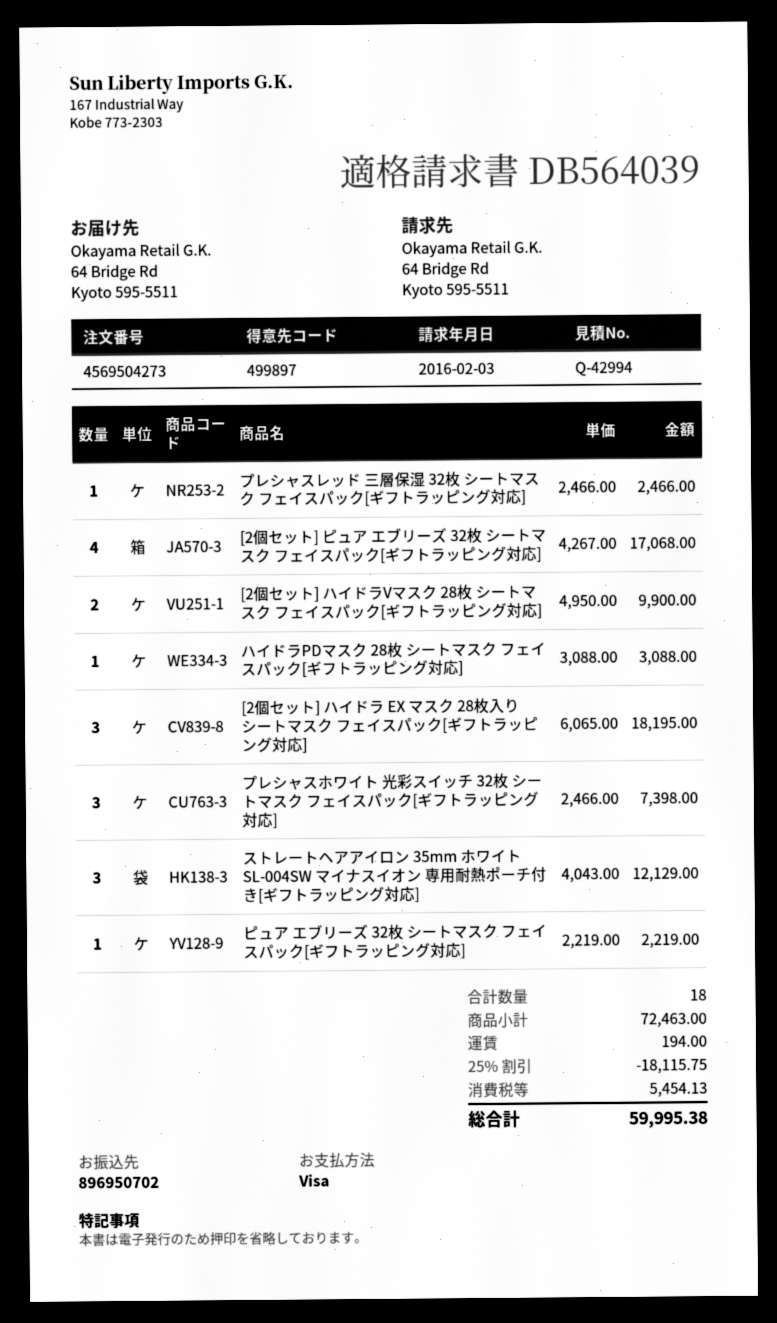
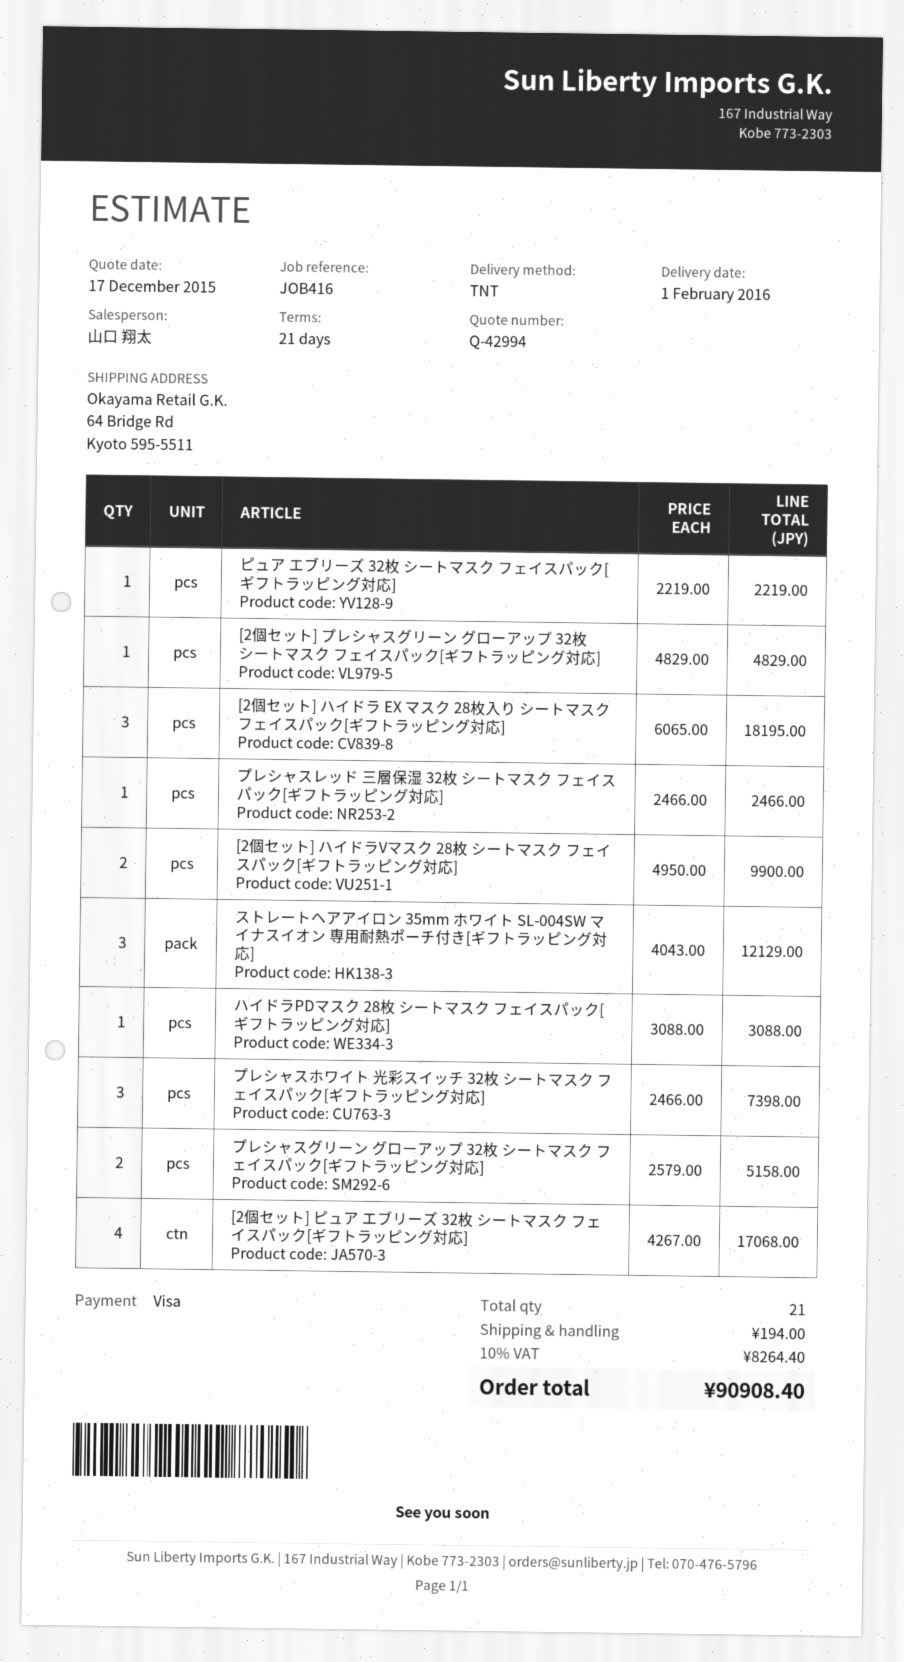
[2個セット] プレシャスグリーン グローアップ 32枚 シートマスク フェイスパック[ギフトラッピング対応]: none -> 1 x 4829.00 = 4829.00
プレシャスグリーン グローアップ 32枚 シートマスク フェイスパック[ギフトラッピング対応]: none -> 2 x 2579.00 = 5158.00
total quantity: 18 -> 21
discount: 25% = 18115.75 -> none
tax: 5454.13 -> 8264.40
total: 59995.38 -> 90908.40

